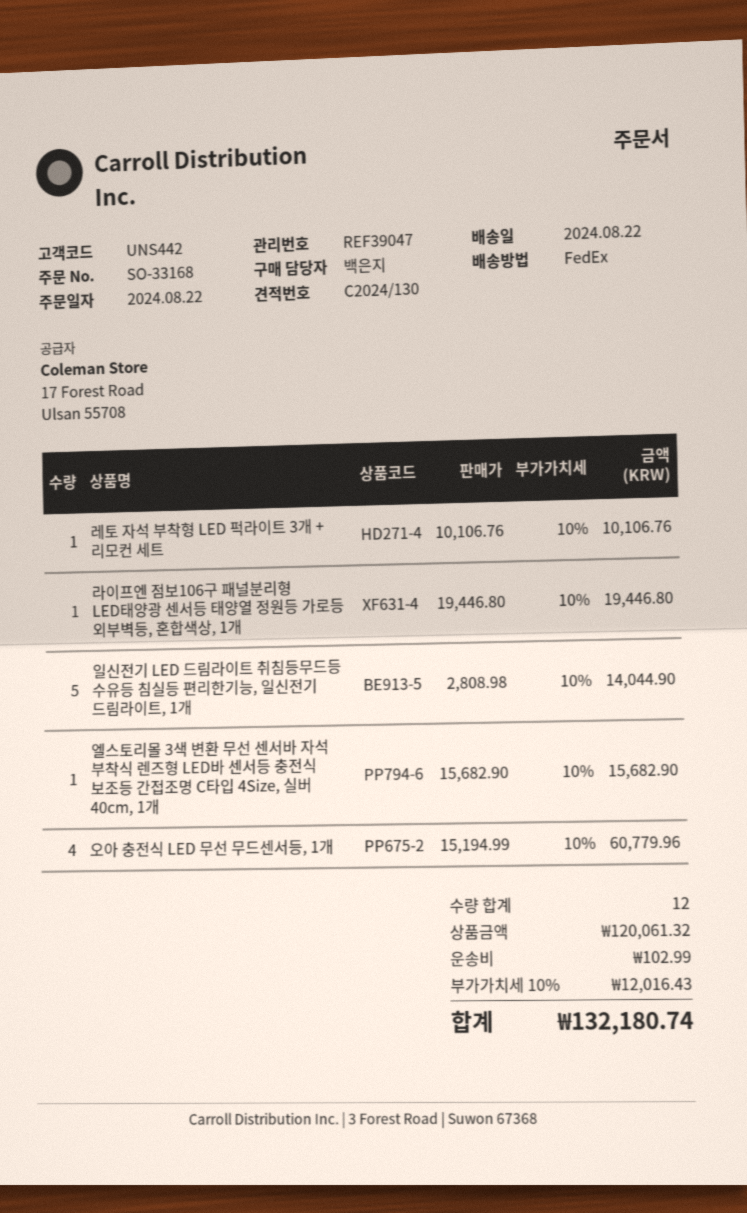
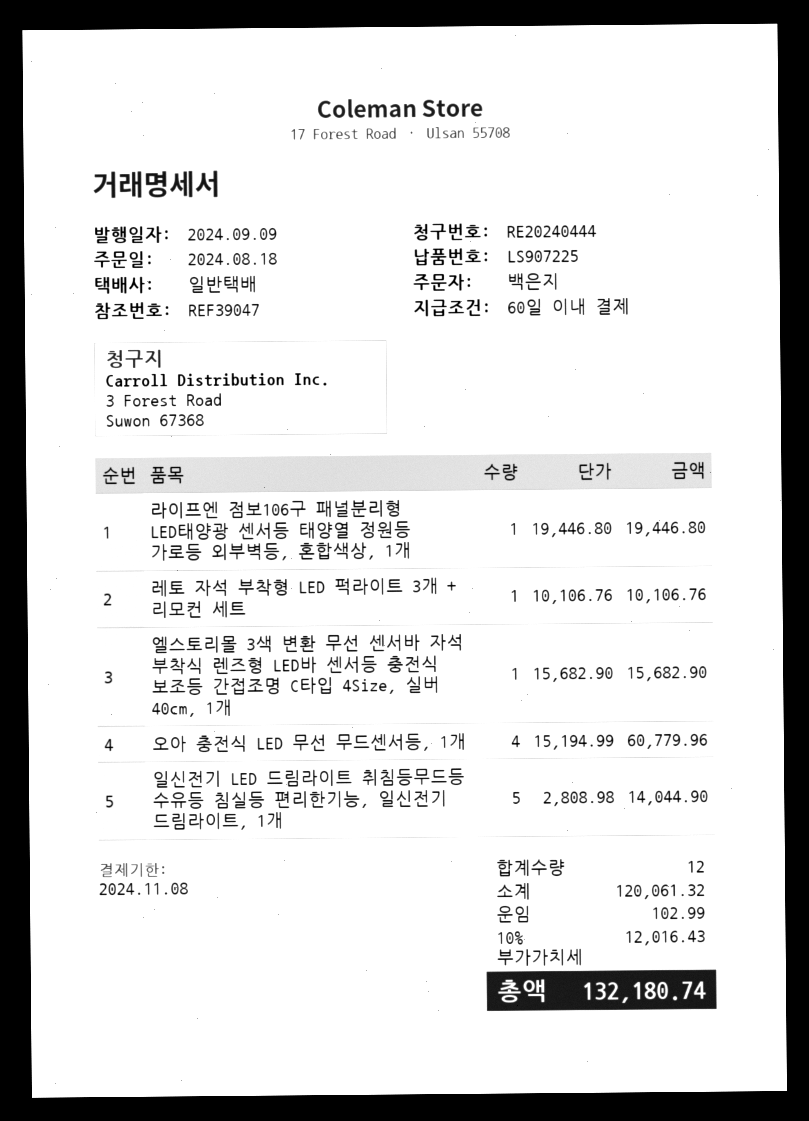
order date: 2024-08-22 -> 2024-08-18
shipping method: FedEx -> standard

